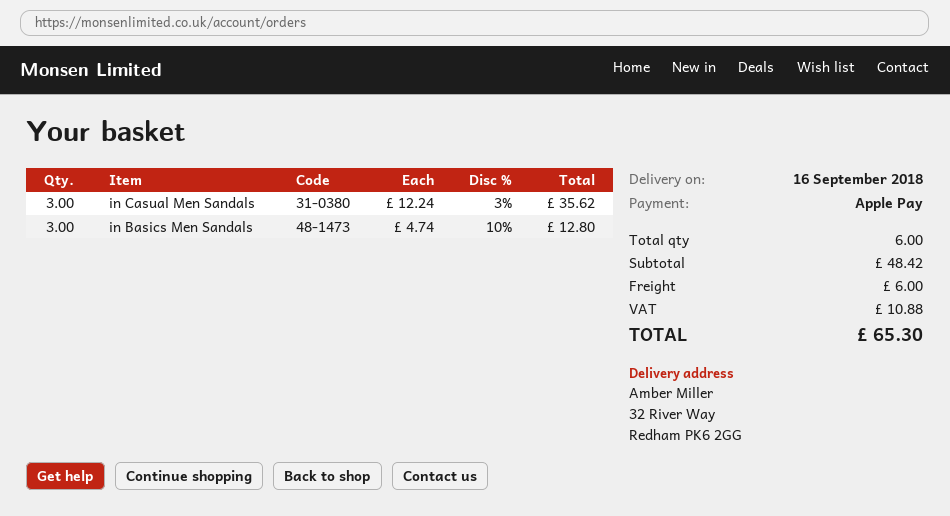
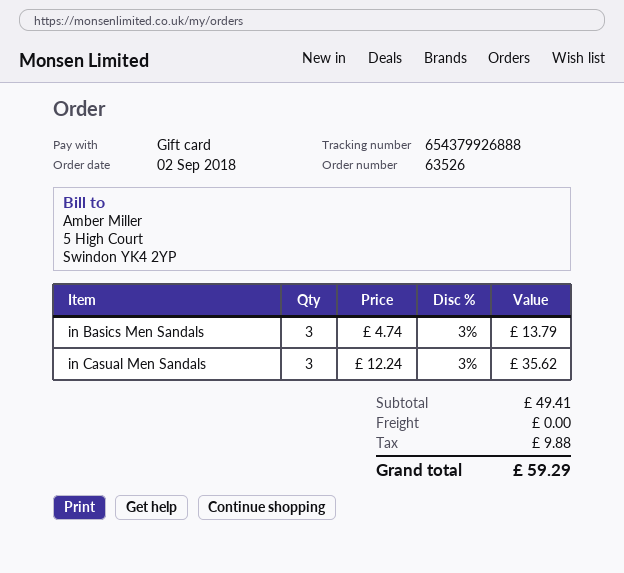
payment method: Apple Pay -> gift card
in Basics Men Sandals: 3 x 4.74 - 10% = 12.80 -> 3 x 4.74 - 3% = 13.79
subtotal: 48.42 -> 49.41
shipping: 6.00 -> 0.00
tax: 10.88 -> 9.88
total: 65.30 -> 59.29

